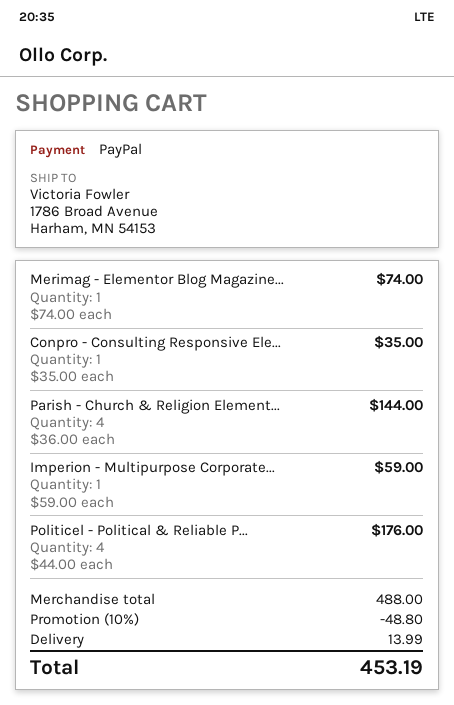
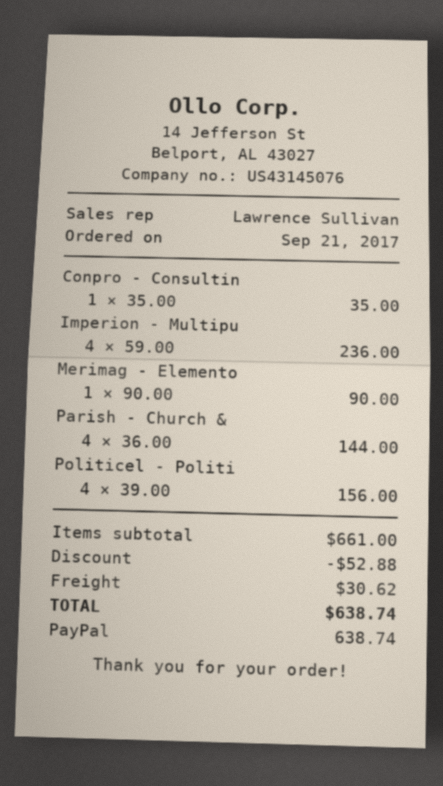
Merimag - Elementor Blog Magazine...: 1 x 74.00 = 74.00 -> 1 x 90.00 = 90.00
Imperion - Multipurpose Corporate...: 1 x 59.00 = 59.00 -> 4 x 59.00 = 236.00
Politicel - Political & Reliable P...: 4 x 44.00 = 176.00 -> 4 x 39.00 = 156.00
subtotal: 488.00 -> 661.00
discount: 48.80 -> 52.88
shipping: 13.99 -> 30.62
total: 453.19 -> 638.74

